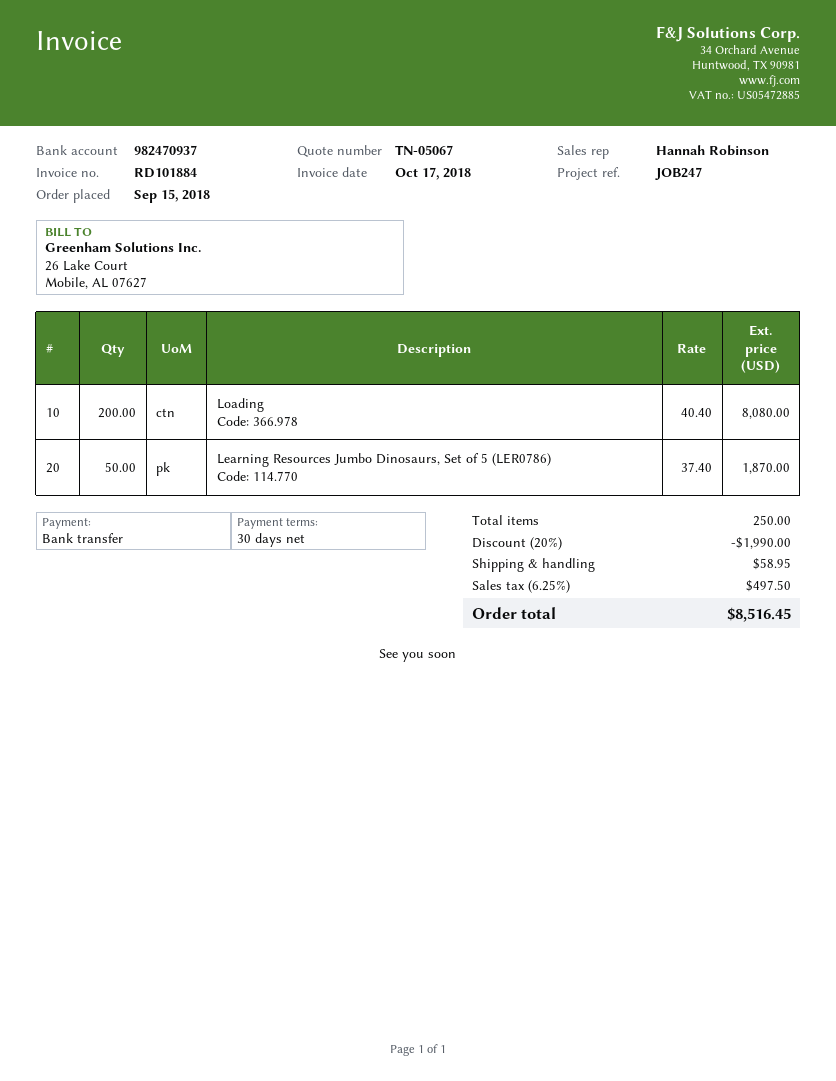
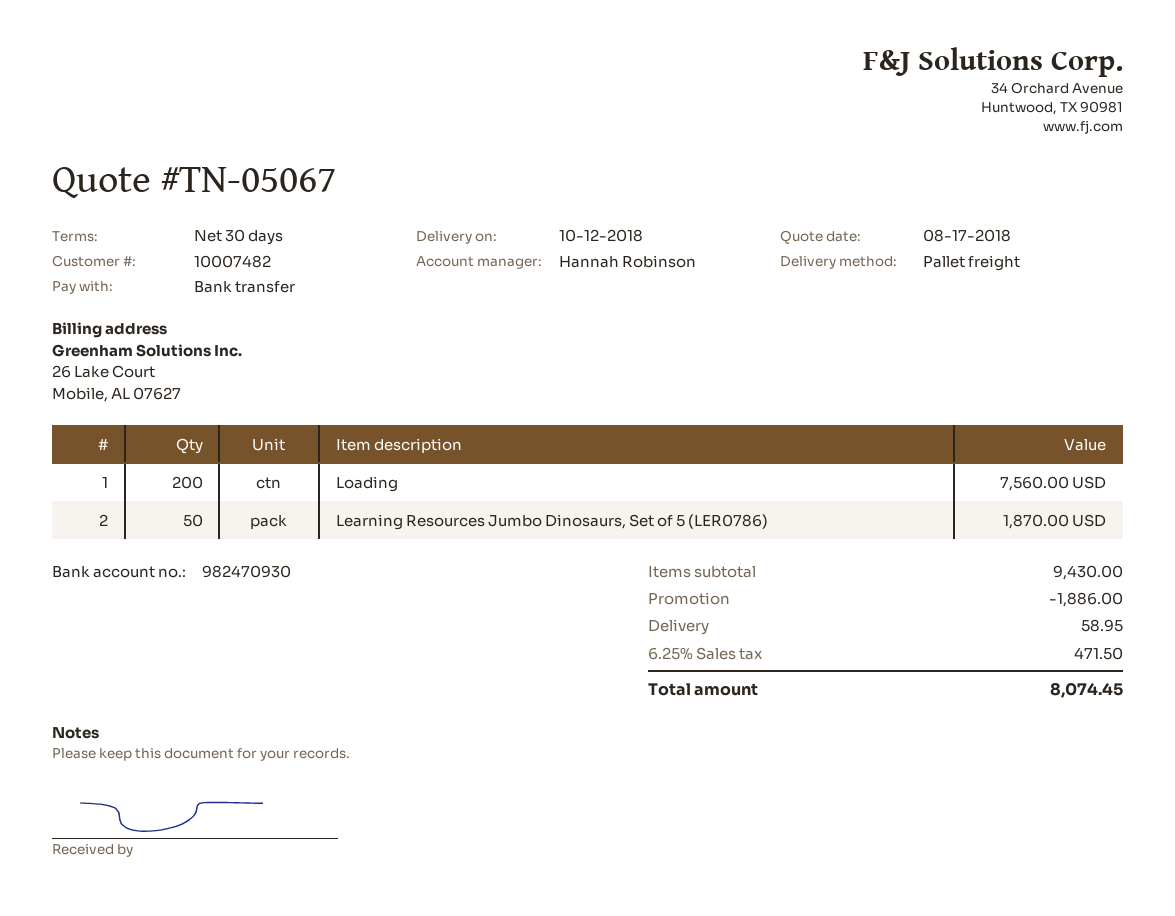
bank account: 982470937 -> 982470930
Loading: 200 for 8080.00 -> 200 for 7560.00
discount: 1990.00 -> 1886.00
tax: 6.25% = 497.50 -> 6.25% = 471.50
total: 8516.45 -> 8074.45

